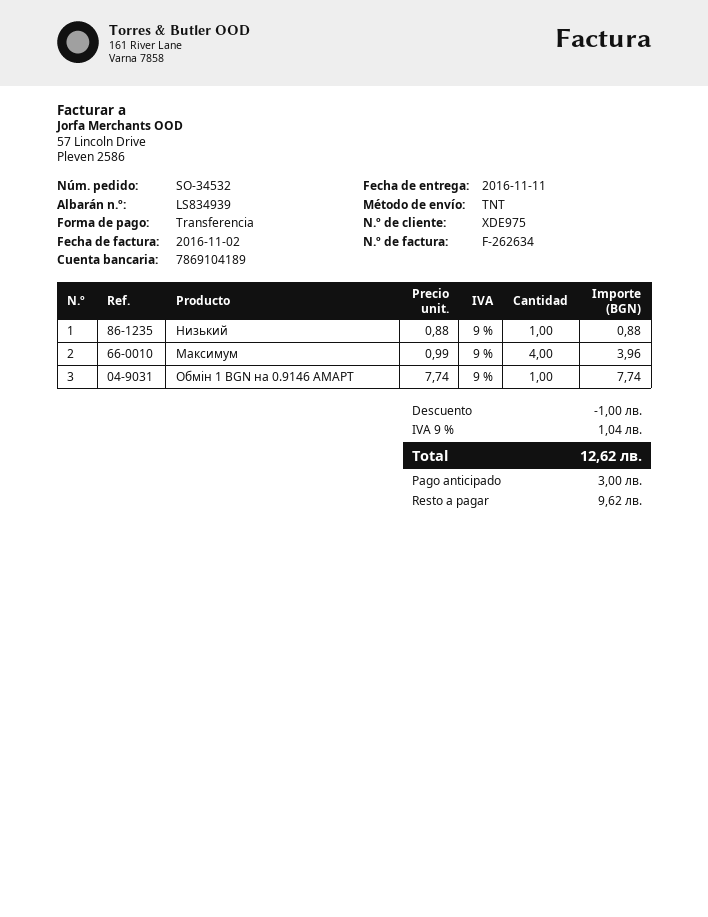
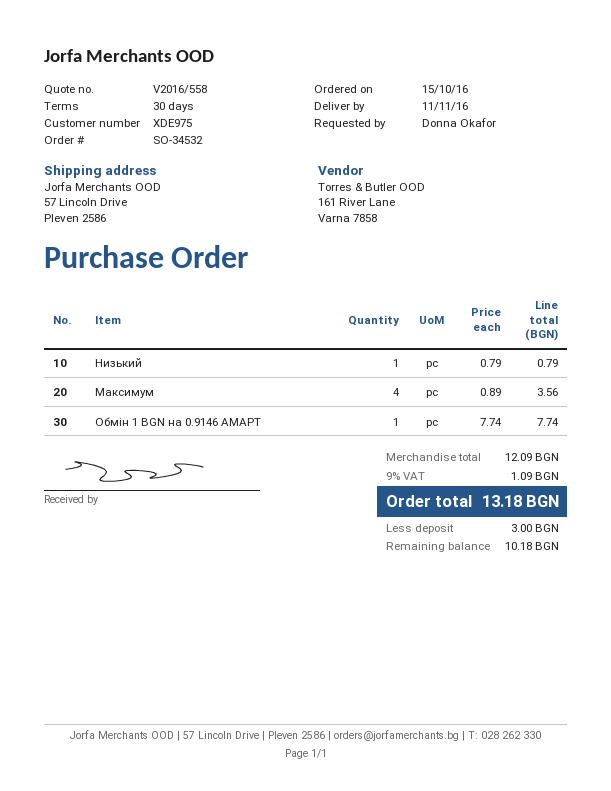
Низький: 1 x 0.88 = 0.88 -> 1 x 0.79 = 0.79
Максимум: 4 x 0.99 = 3.96 -> 4 x 0.89 = 3.56
discount: 1.00 -> none
tax: 9% = 1.04 -> 9% = 1.09
total: 12.62 -> 13.18
balance: 9.62 -> 10.18

